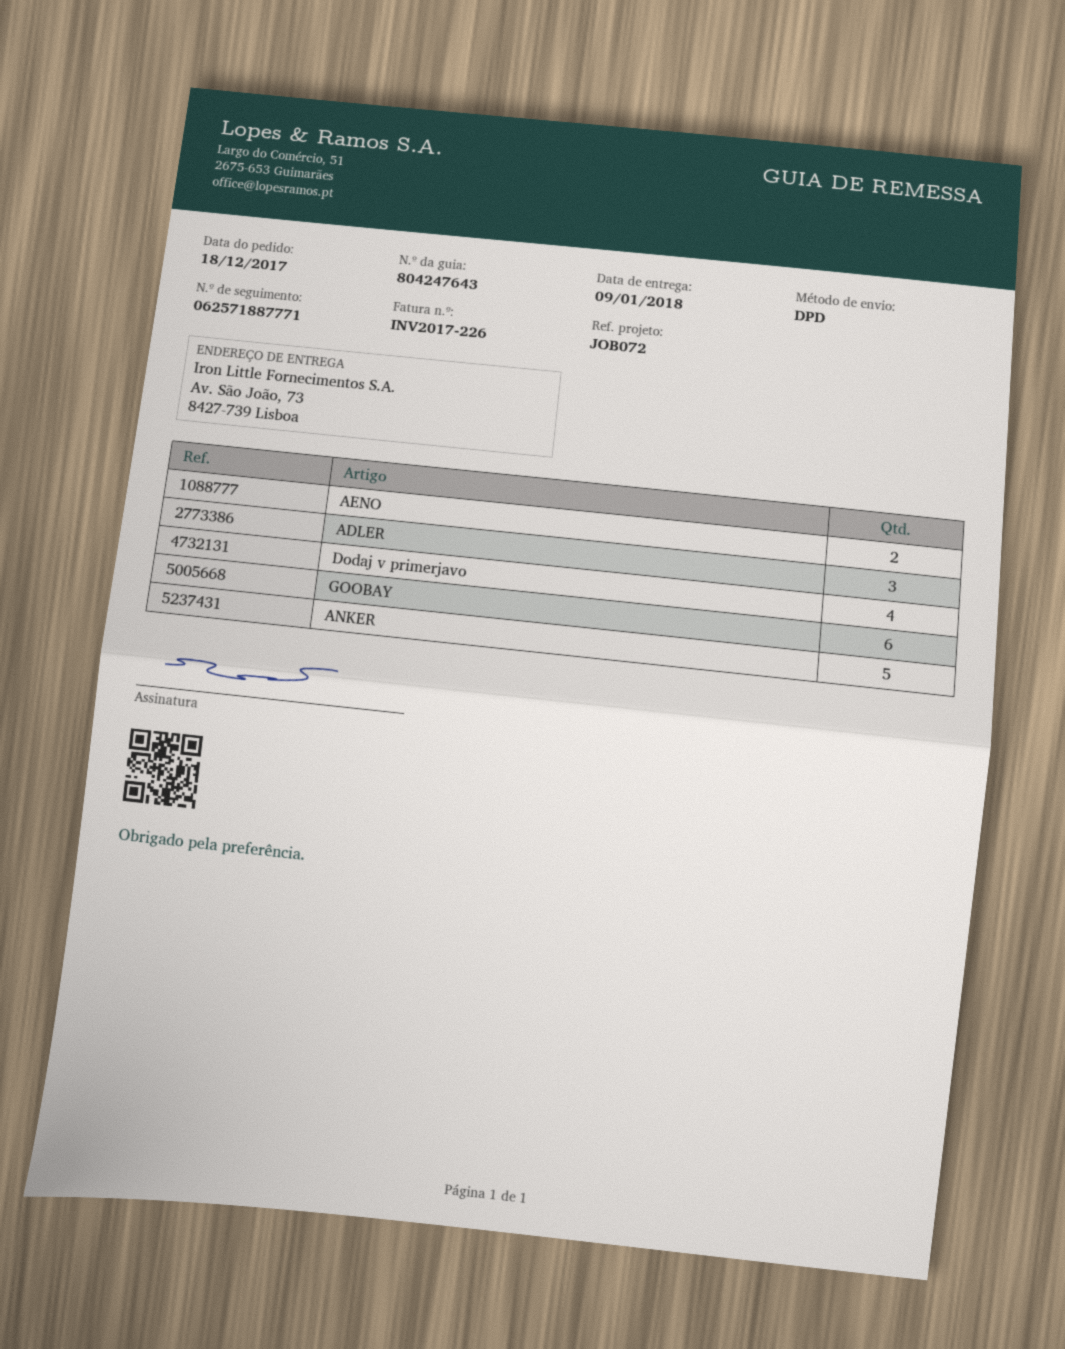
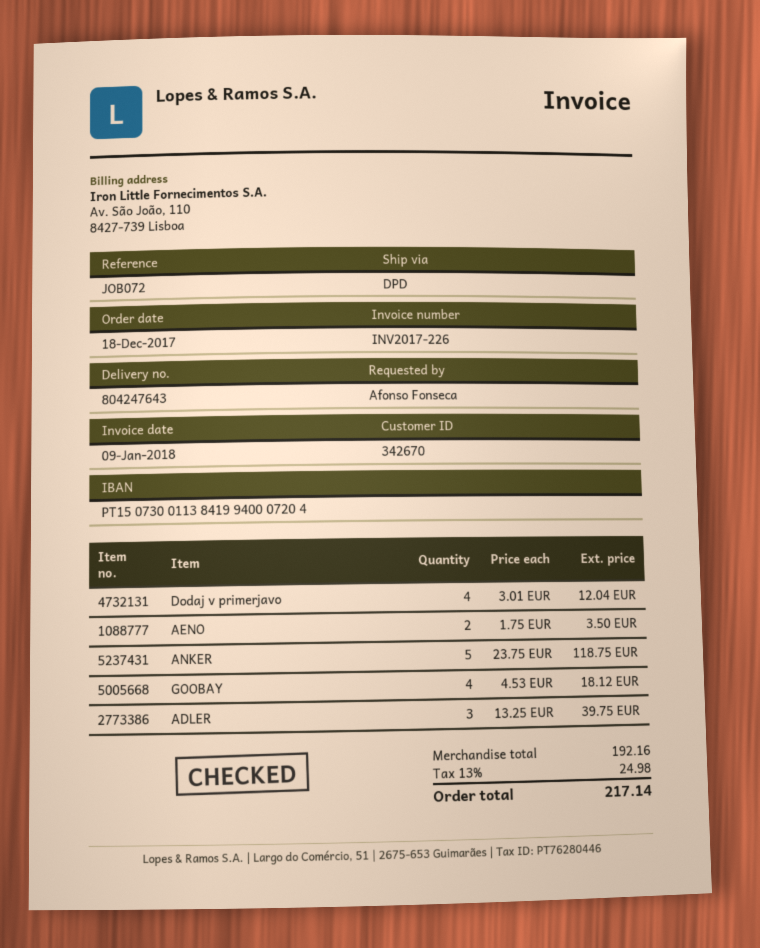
GOOBAY: 6 -> 4

